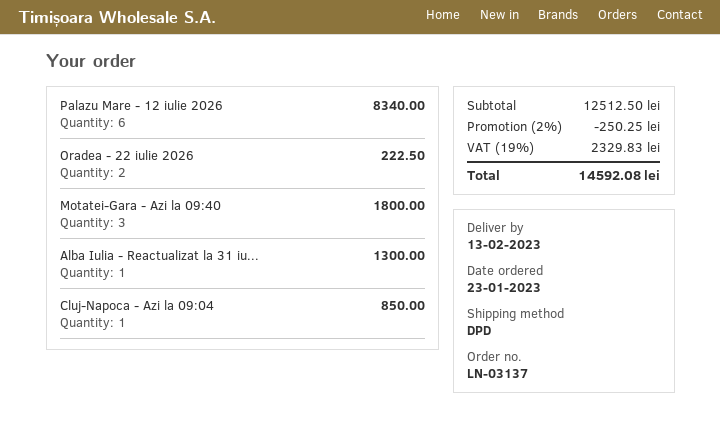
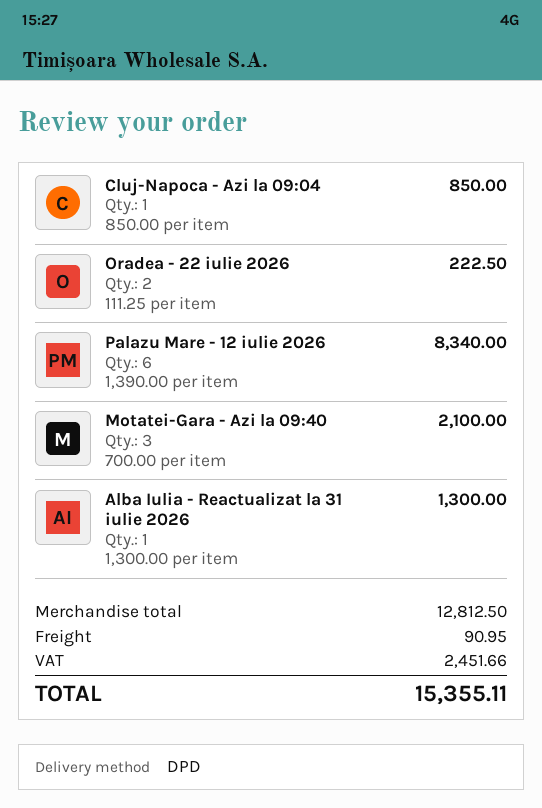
Motatei-Gara - Azi la 09:40: 3 for 1800.00 -> 3 for 2100.00
subtotal: 12512.50 -> 12812.50
discount: 2% = 250.25 -> none
shipping: none -> 90.95
tax: 2329.83 -> 2451.66
total: 14592.08 -> 15355.11

